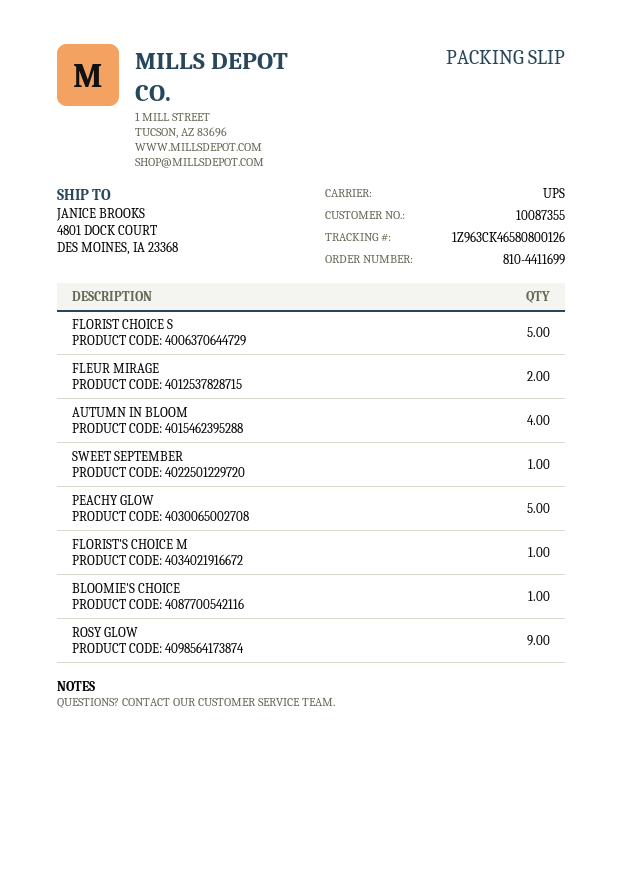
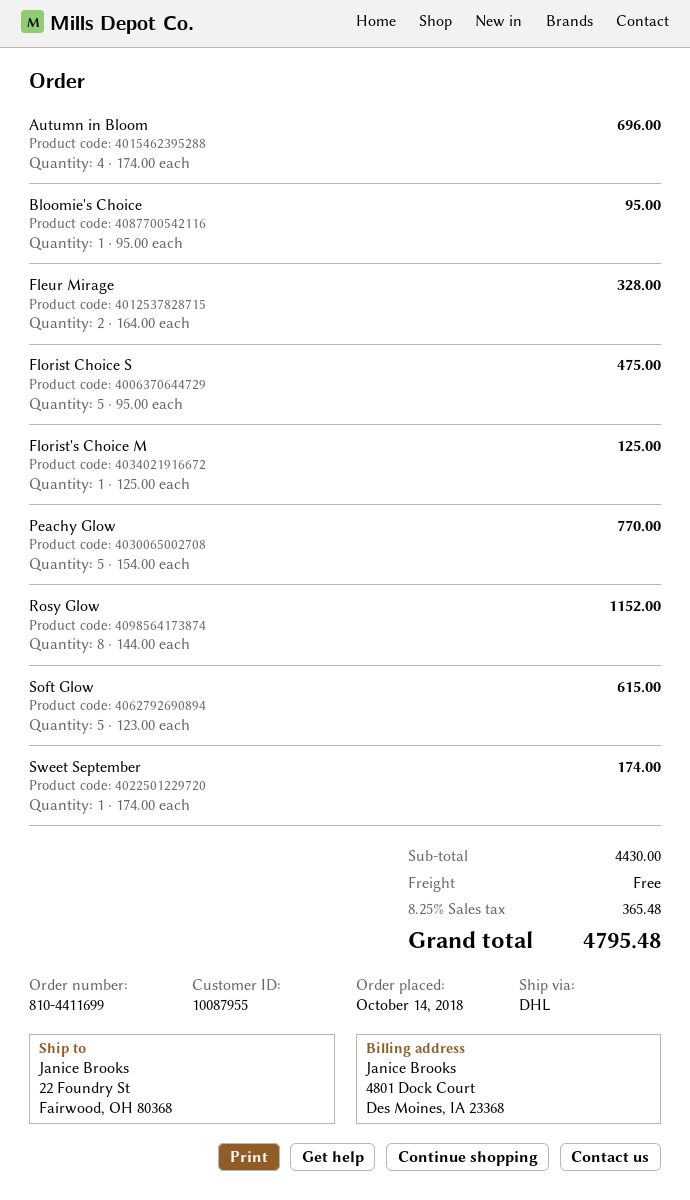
customer number: 10087355 -> 10087955
shipping method: UPS -> DHL
ship to: 4801 DOCK COURT, DES MOINES, IA 23368 -> 22 Foundry St, Fairwood, OH 80368
ROSY GLOW: 9 -> 8
Soft Glow: none -> 5

